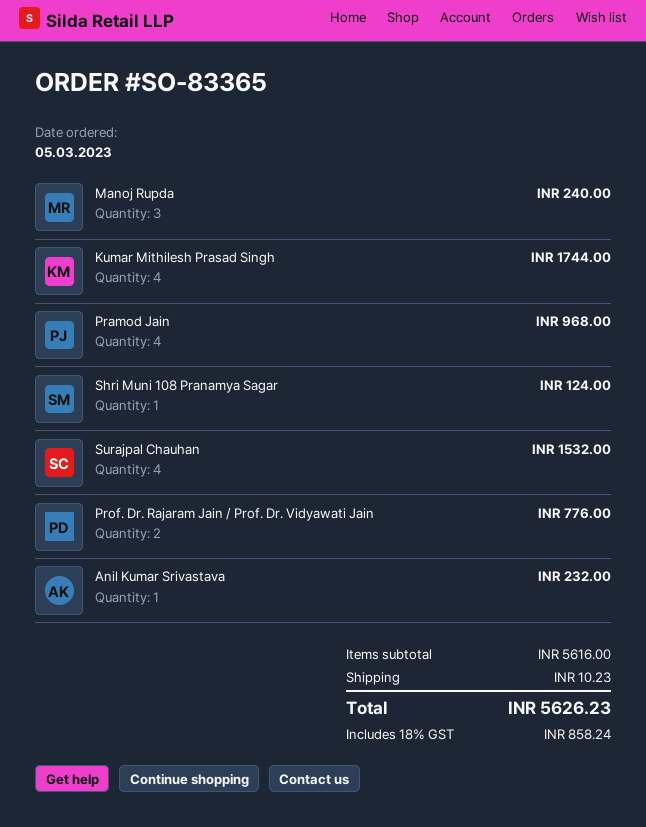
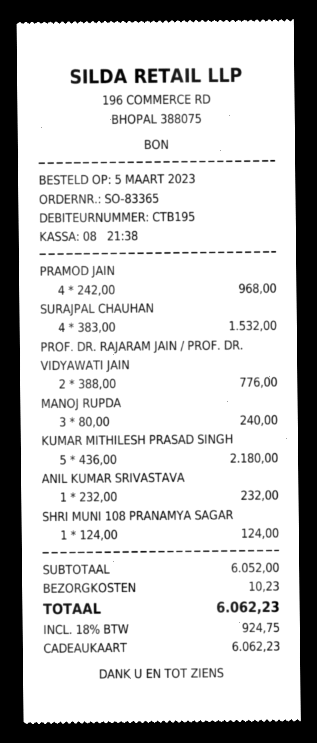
Kumar Mithilesh Prasad Singh: 4 for 1744.00 -> 5 for 2180.00
subtotal: 5616.00 -> 6052.00
tax: 18% = 858.24 -> 18% = 924.75
total: 5626.23 -> 6062.23

